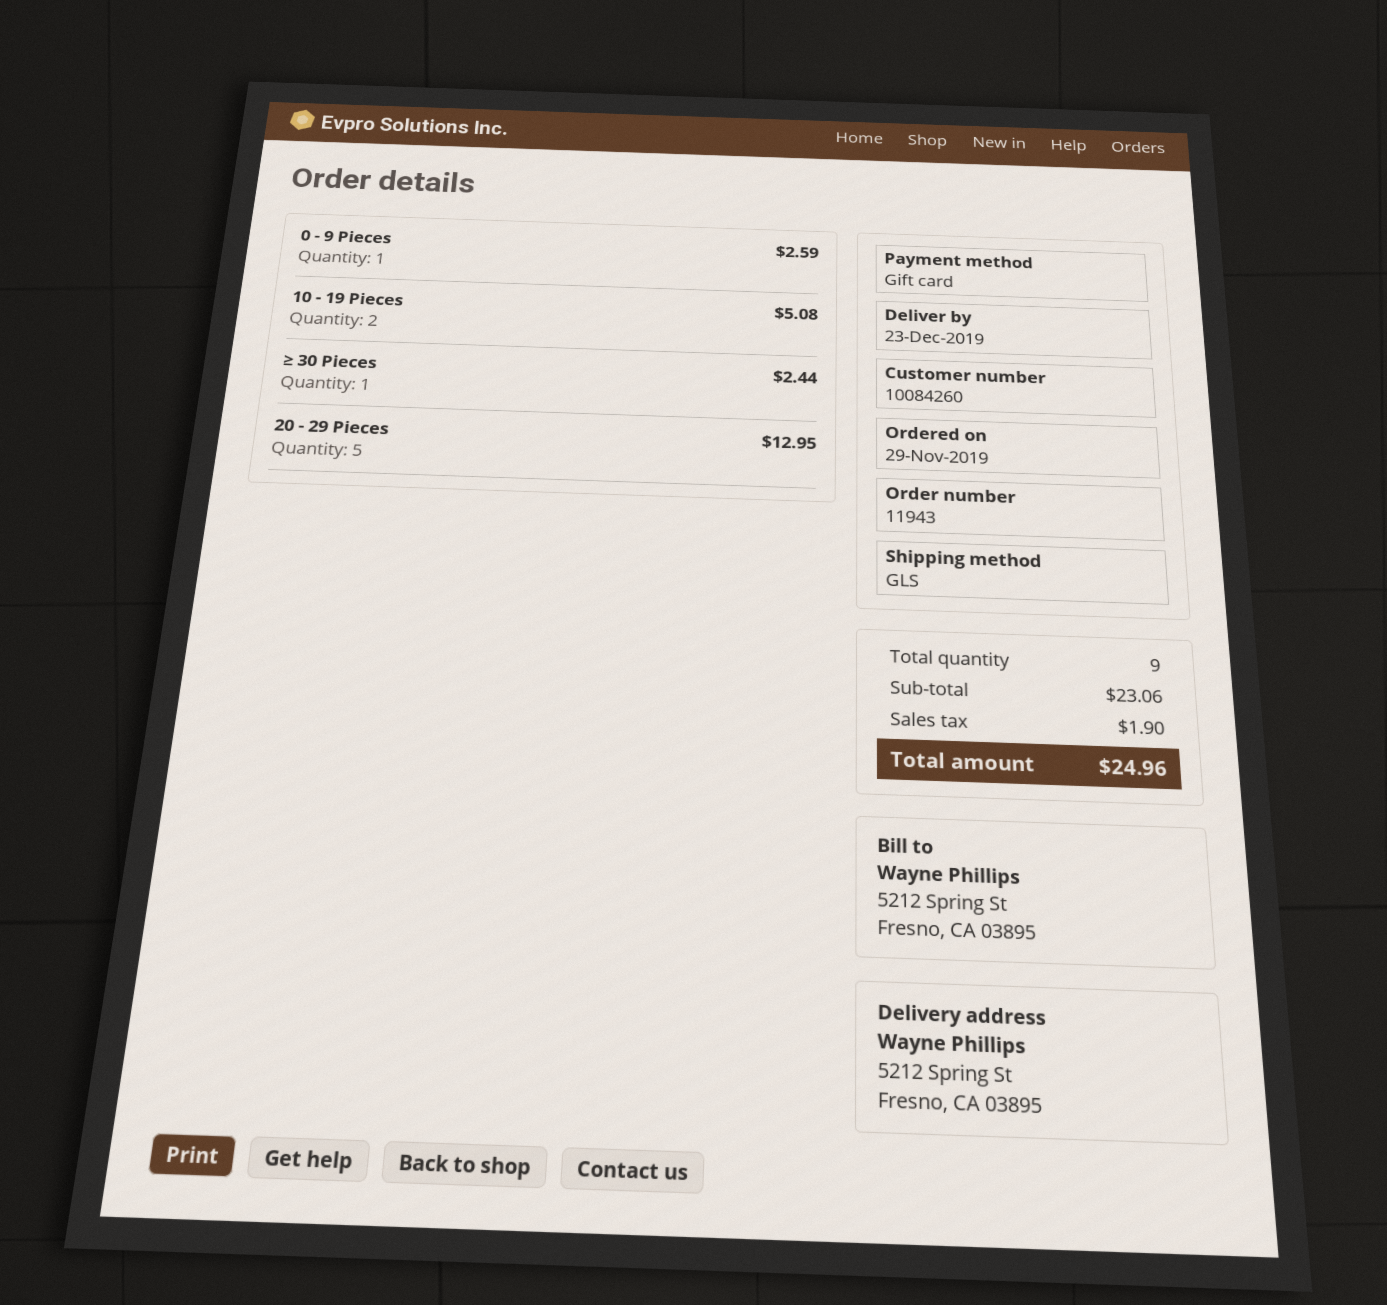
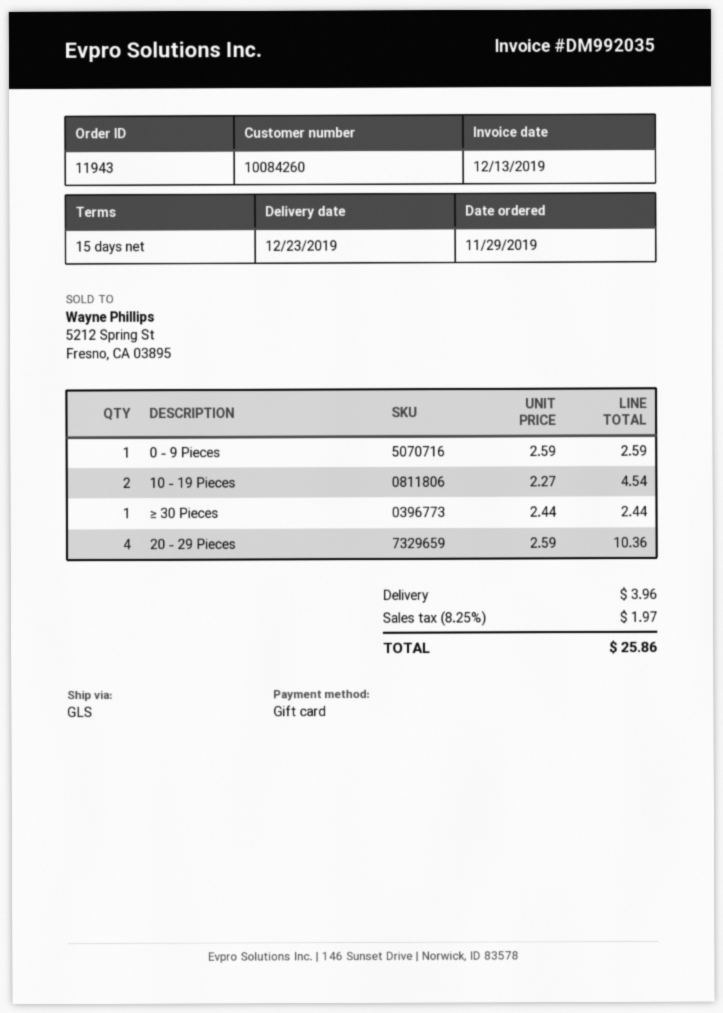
10 - 19 Pieces: 2 for 5.08 -> 2 for 4.54
20 - 29 Pieces: 5 for 12.95 -> 4 for 10.36
shipping: none -> 3.96
tax: 1.90 -> 1.97
total: 24.96 -> 25.86

